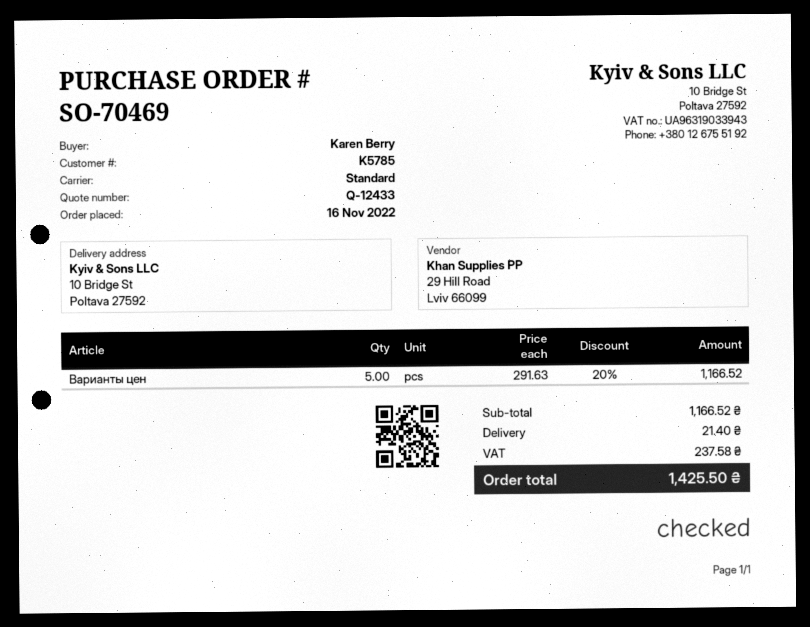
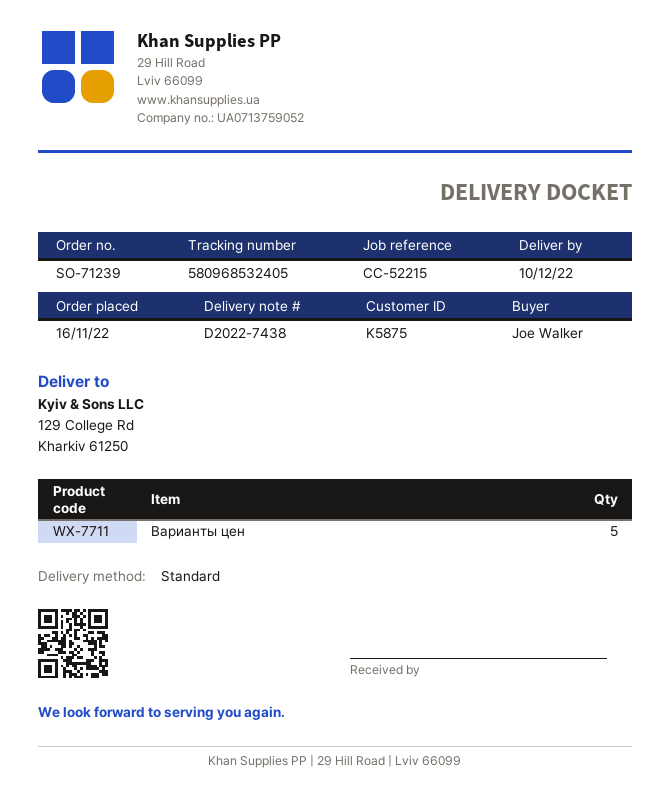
order number: SO-70469 -> SO-71239
customer number: K5785 -> K5875
ordered by: Karen Berry -> Joe Walker
ship to: 10 Bridge St, Poltava 27592 -> 129 College Rd, Kharkiv 61250

